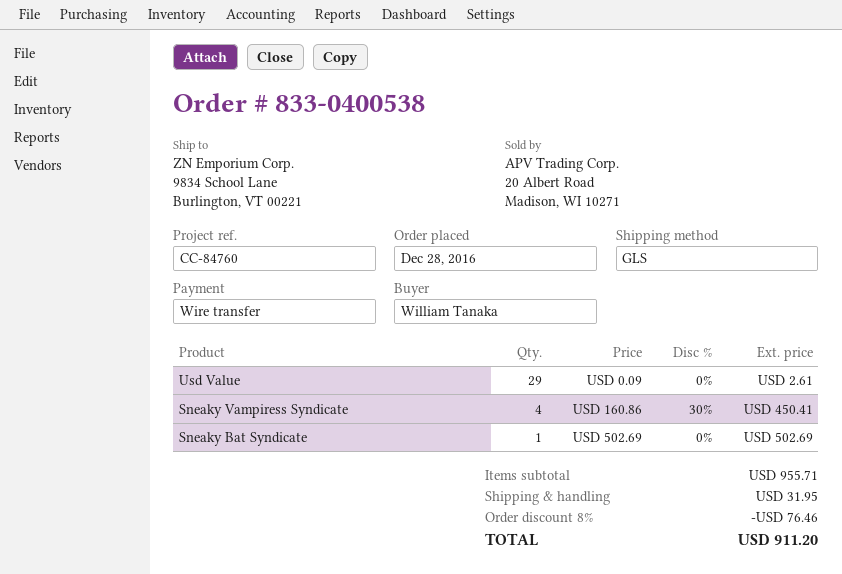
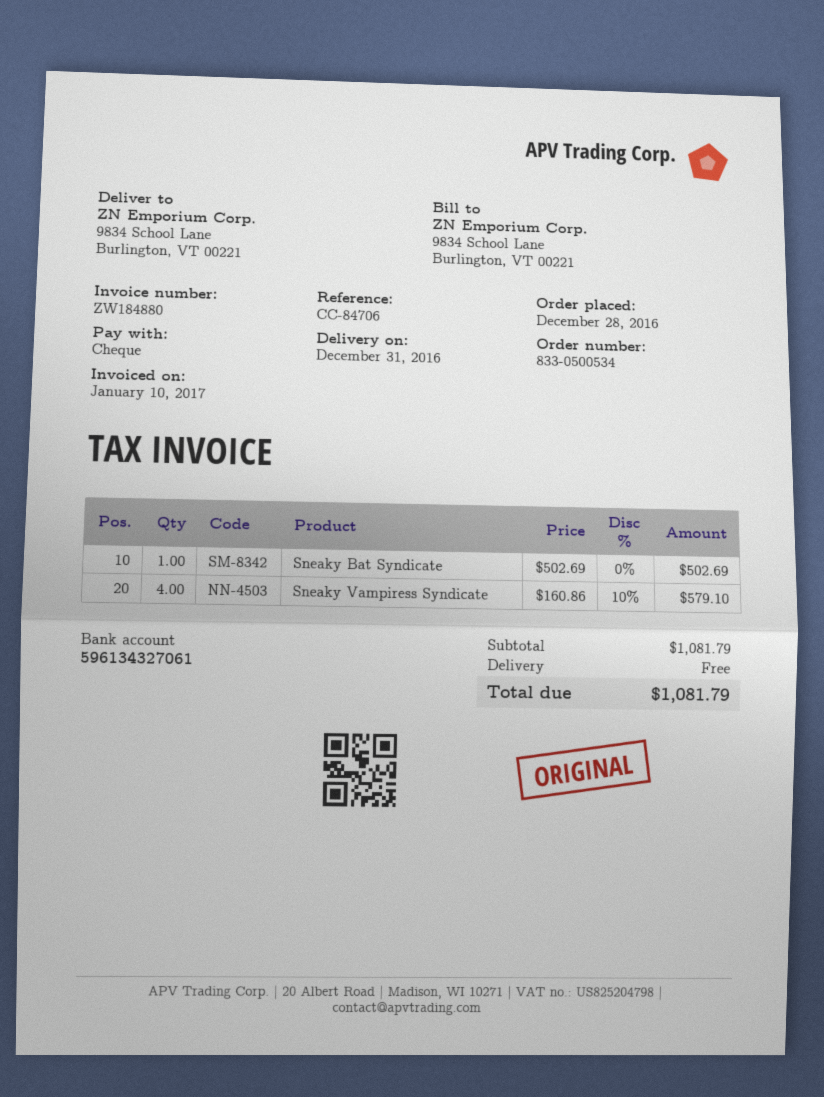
order number: 833-0400538 -> 833-0500534
reference: CC-84760 -> CC-84706
payment method: bank transfer -> cheque
Usd Value: 29 x 0.09 = 2.61 -> none
Sneaky Vampiress Syndicate: 4 x 160.86 - 30% = 450.41 -> 4 x 160.86 - 10% = 579.10
subtotal: 955.71 -> 1081.79
discount: 8% = 76.46 -> none
shipping: 31.95 -> 0.00
total: 911.20 -> 1081.79

